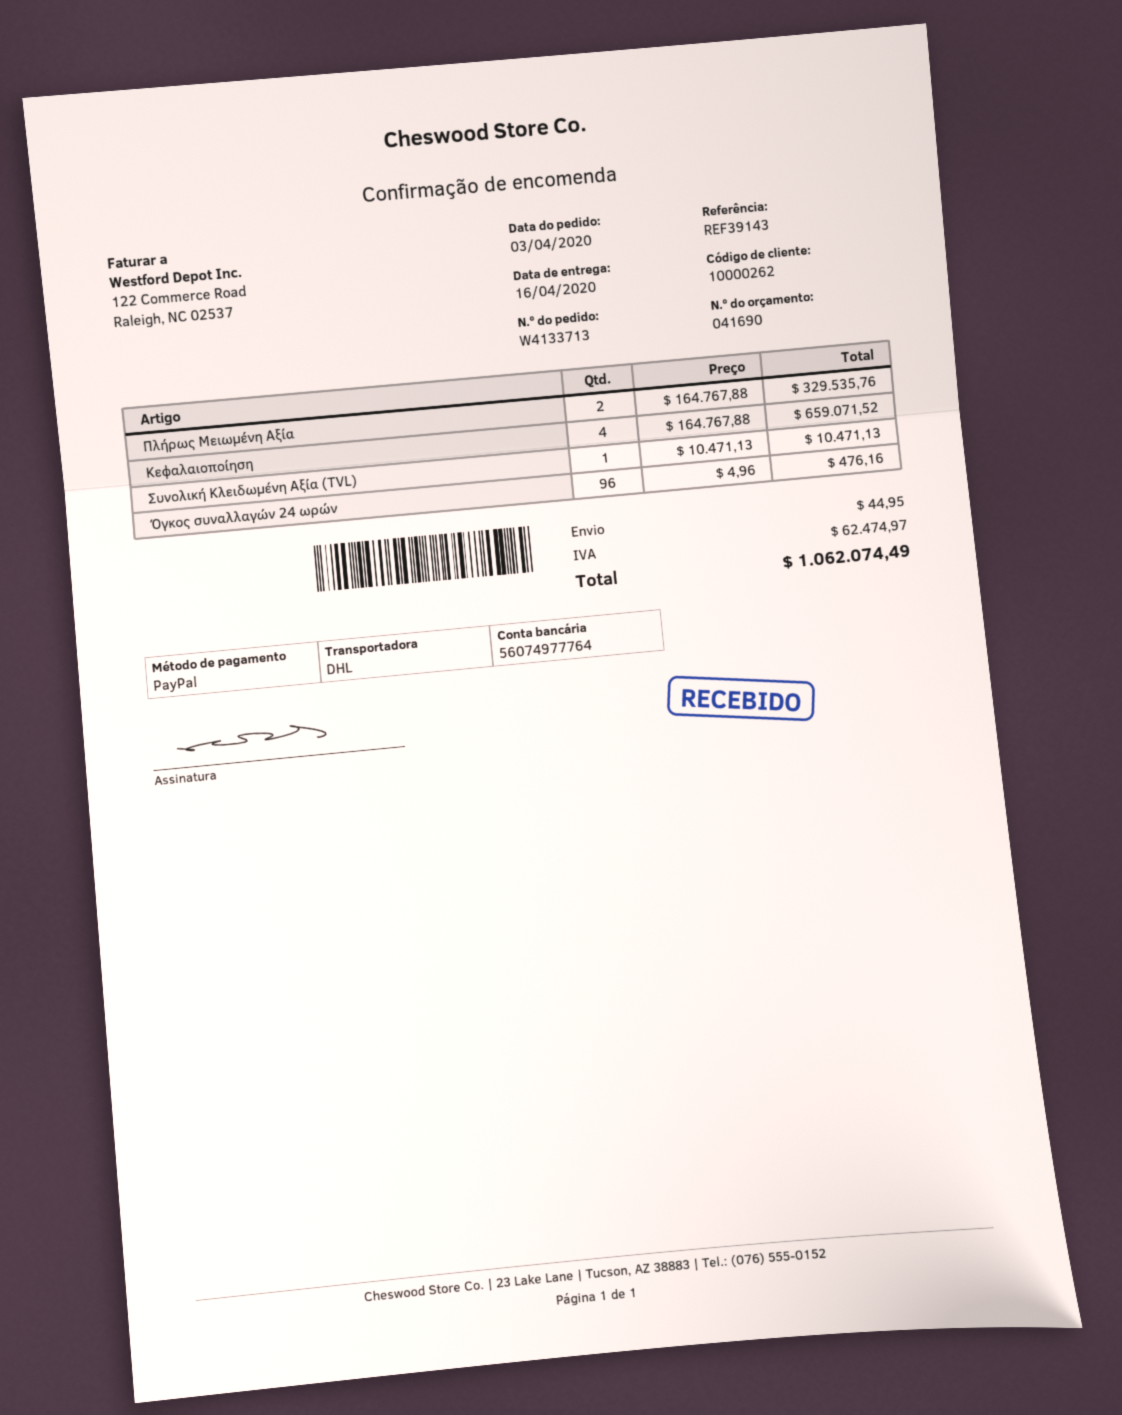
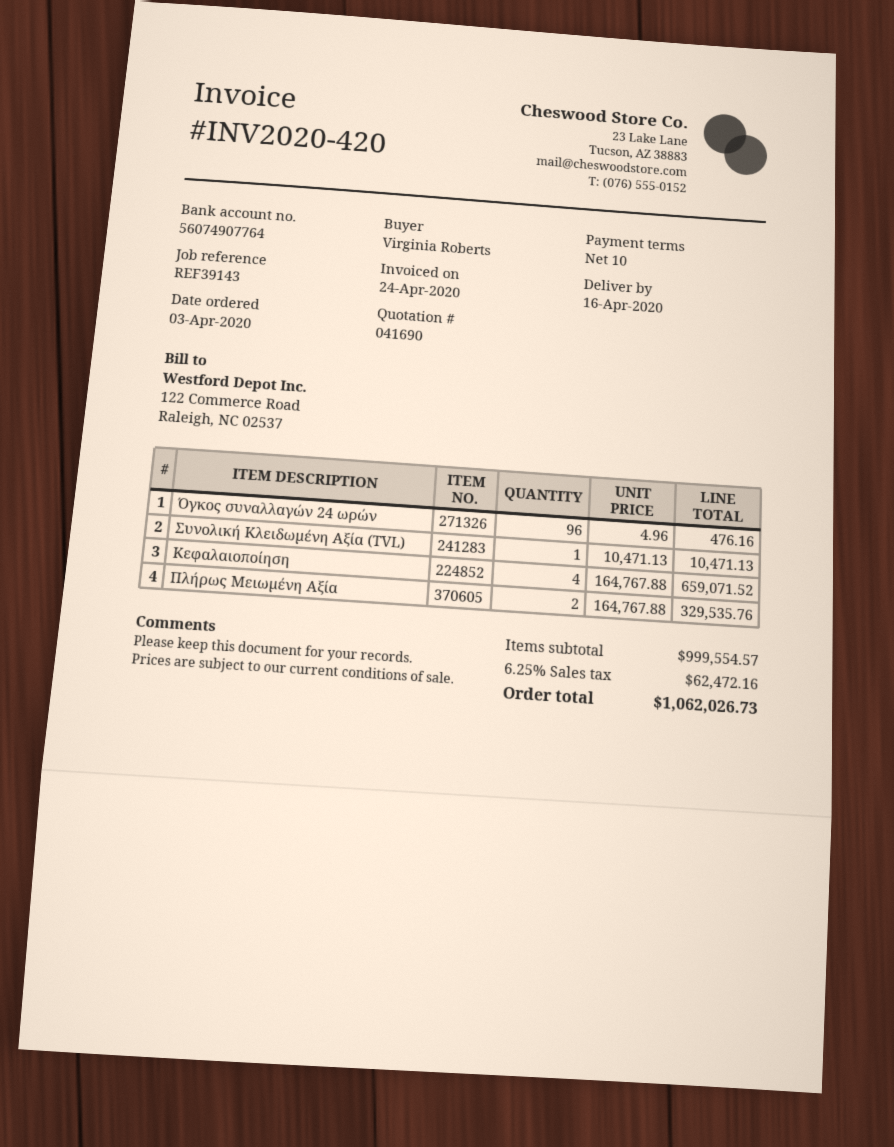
bank account: 56074977764 -> 56074907764
shipping: 44.95 -> none
tax: 62474.97 -> 62472.16
total: 1062074.49 -> 1062026.73

